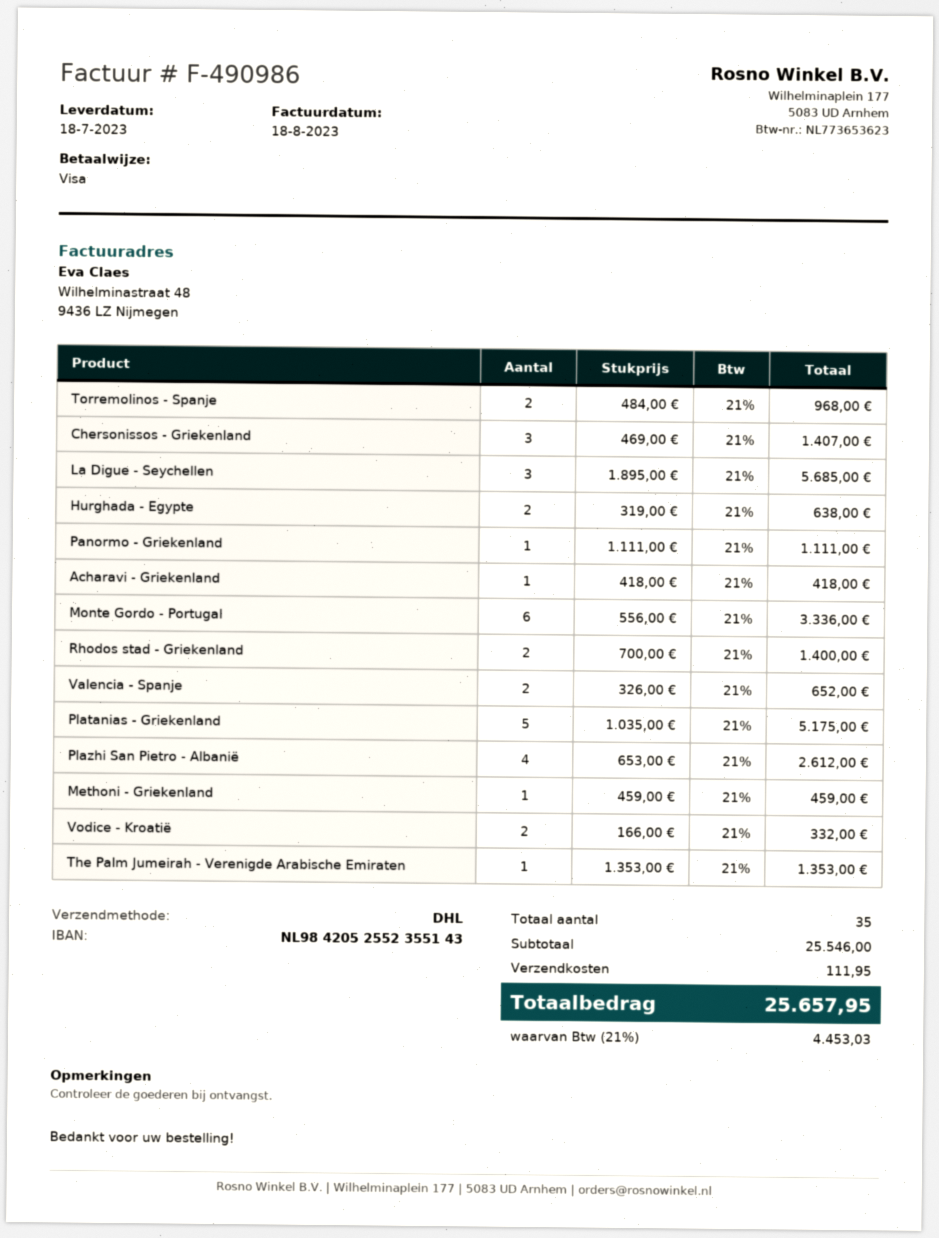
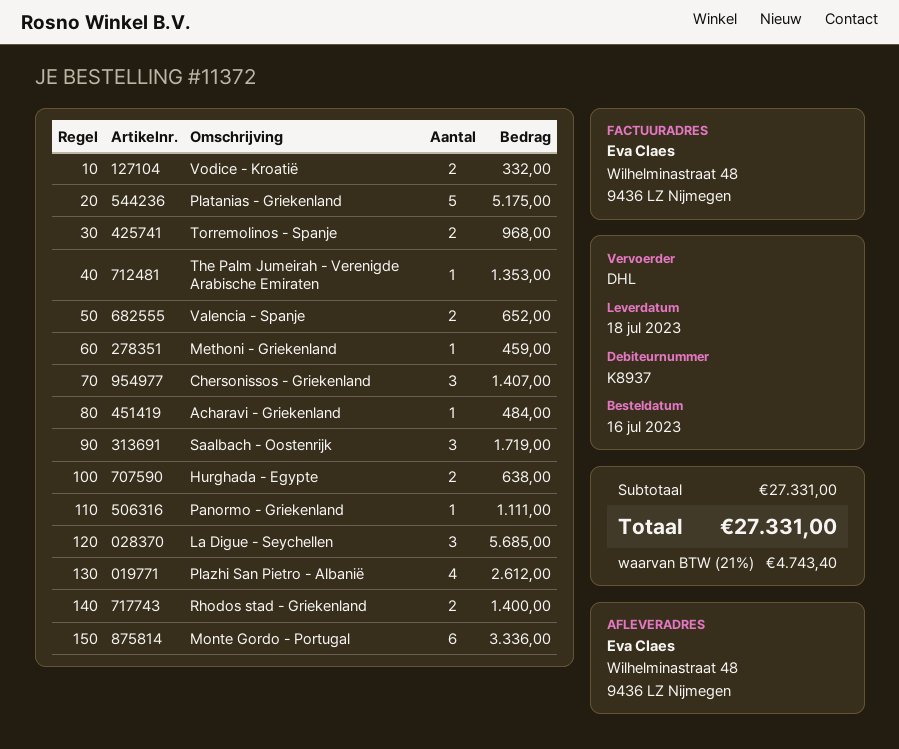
Acharavi - Griekenland: 1 for 418.00 -> 1 for 484.00
Saalbach - Oostenrijk: none -> 3 for 1719.00
subtotal: 25546.00 -> 27331.00
shipping: 111.95 -> none
tax: 21% = 4453.03 -> 21% = 4743.40
total: 25657.95 -> 27331.00

